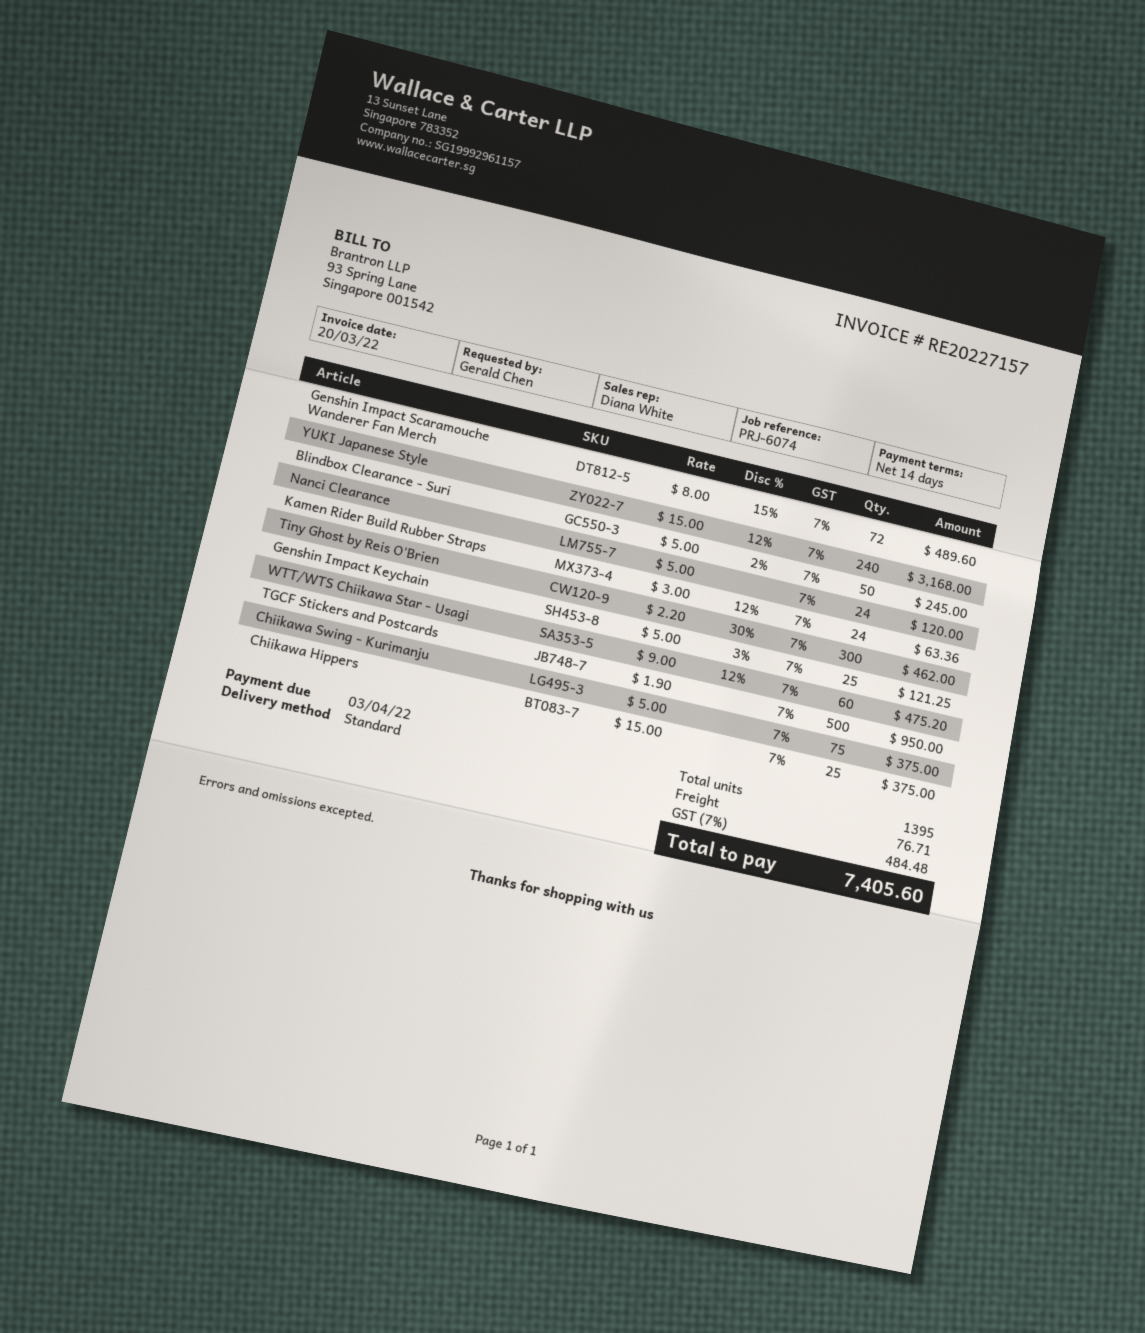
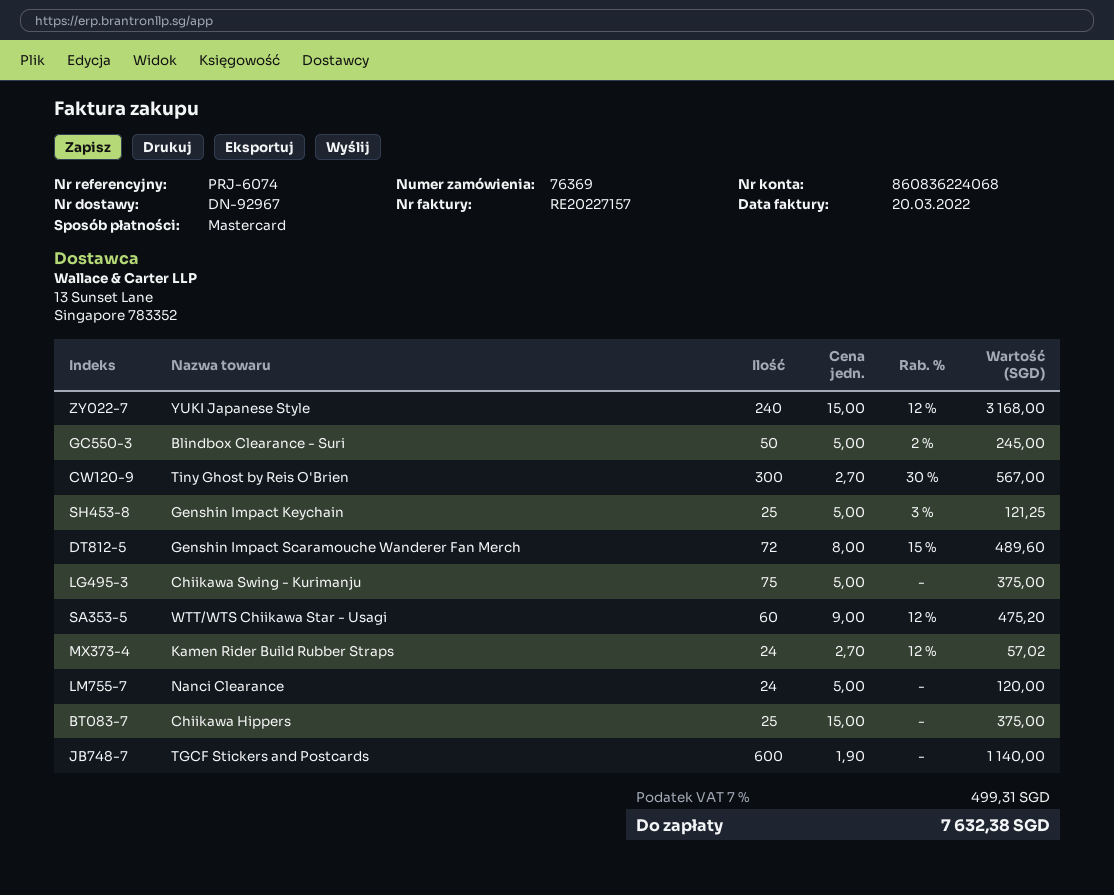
Kamen Rider Build Rubber Straps: 24 x 3.00 - 12% = 63.36 -> 24 x 2.70 - 12% = 57.02
Tiny Ghost by Reis O'Brien: 300 x 2.20 - 30% = 462.00 -> 300 x 2.70 - 30% = 567.00
TGCF Stickers and Postcards: 500 x 1.90 = 950.00 -> 600 x 1.90 = 1140.00
shipping: 76.71 -> none
tax: 7% = 484.48 -> 7% = 499.31
total: 7405.60 -> 7632.38

